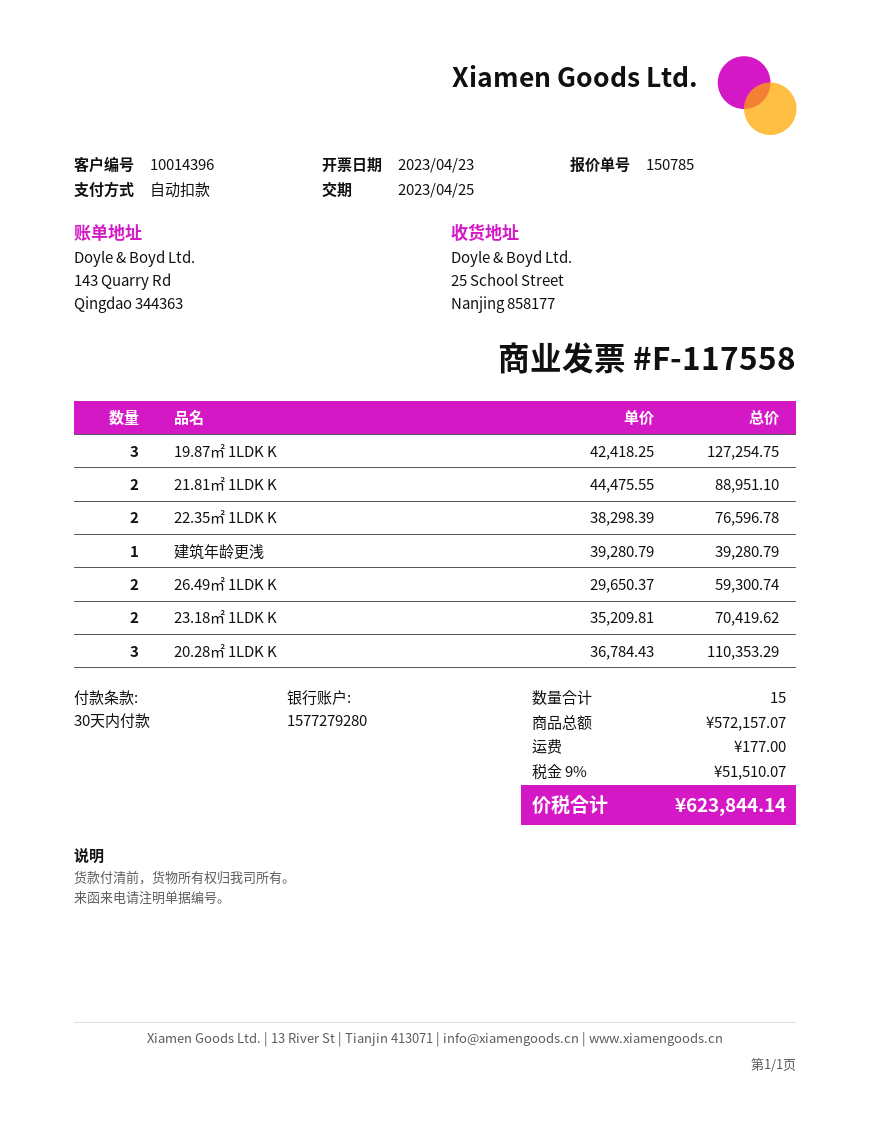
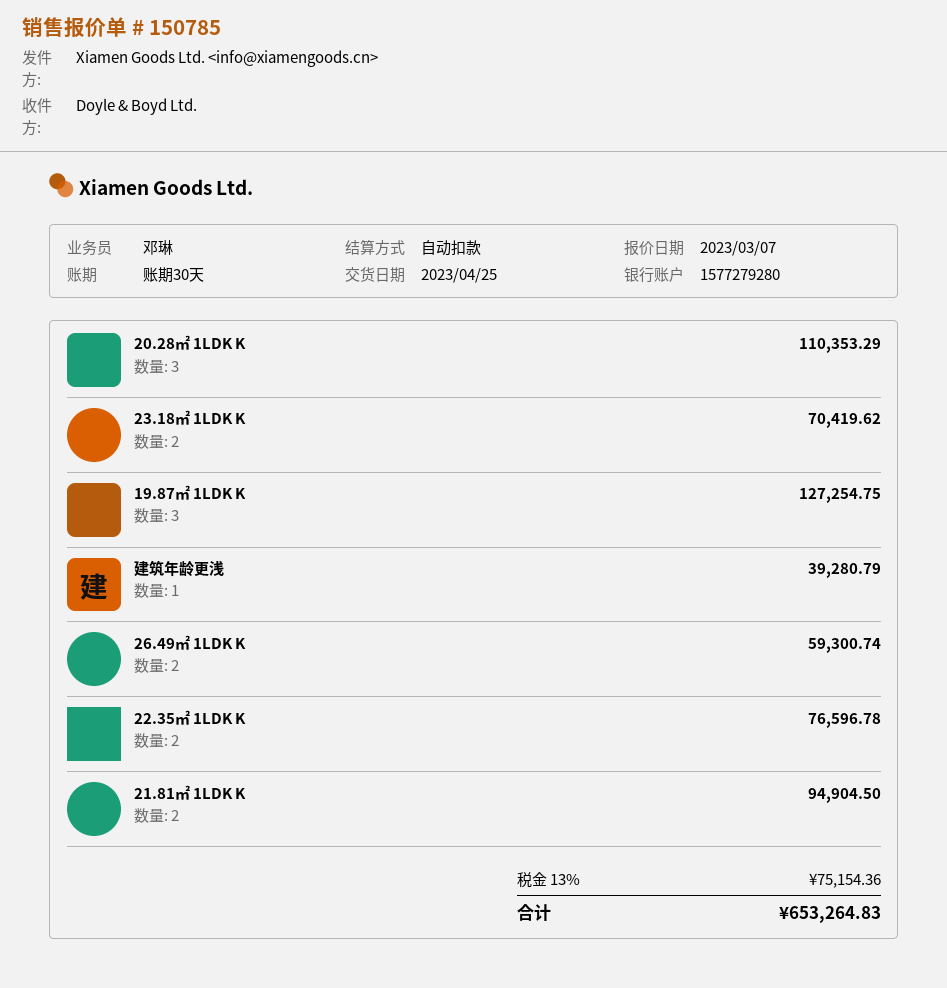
21.81㎡ 1LDK K: 2 for 88951.10 -> 2 for 94904.50
shipping: 177.00 -> none
tax: 9% = 51510.07 -> 13% = 75154.36
total: 623844.14 -> 653264.83

